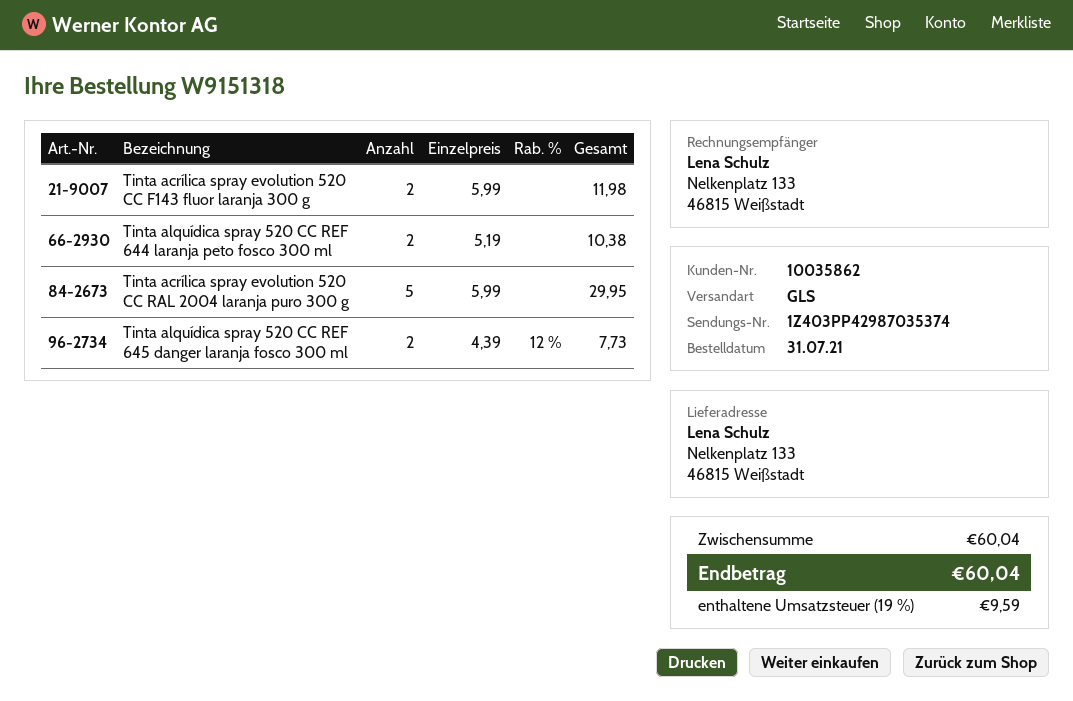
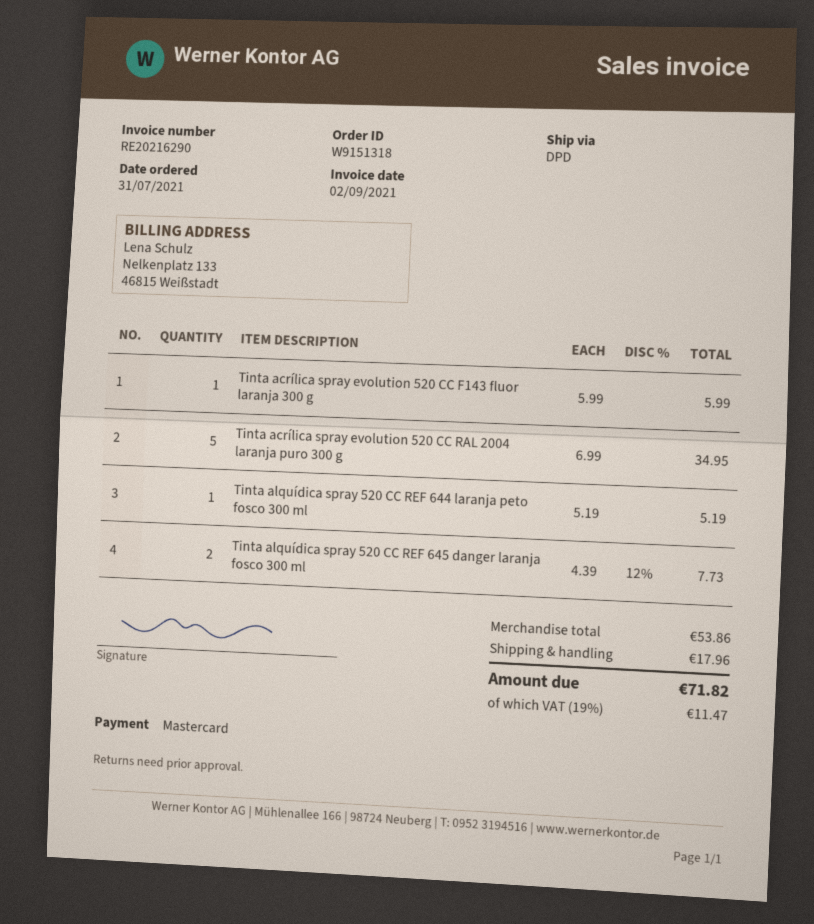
shipping method: GLS -> DPD
Tinta acrílica spray evolution 520 CC F143 fluor laranja 300 g: 2 x 5.99 = 11.98 -> 1 x 5.99 = 5.99
Tinta alquídica spray 520 CC REF 644 laranja peto fosco 300 ml: 2 x 5.19 = 10.38 -> 1 x 5.19 = 5.19
Tinta acrílica spray evolution 520 CC RAL 2004 laranja puro 300 g: 5 x 5.99 = 29.95 -> 5 x 6.99 = 34.95
subtotal: 60.04 -> 53.86
shipping: none -> 17.96
tax: 19% = 9.59 -> 19% = 11.47
total: 60.04 -> 71.82

